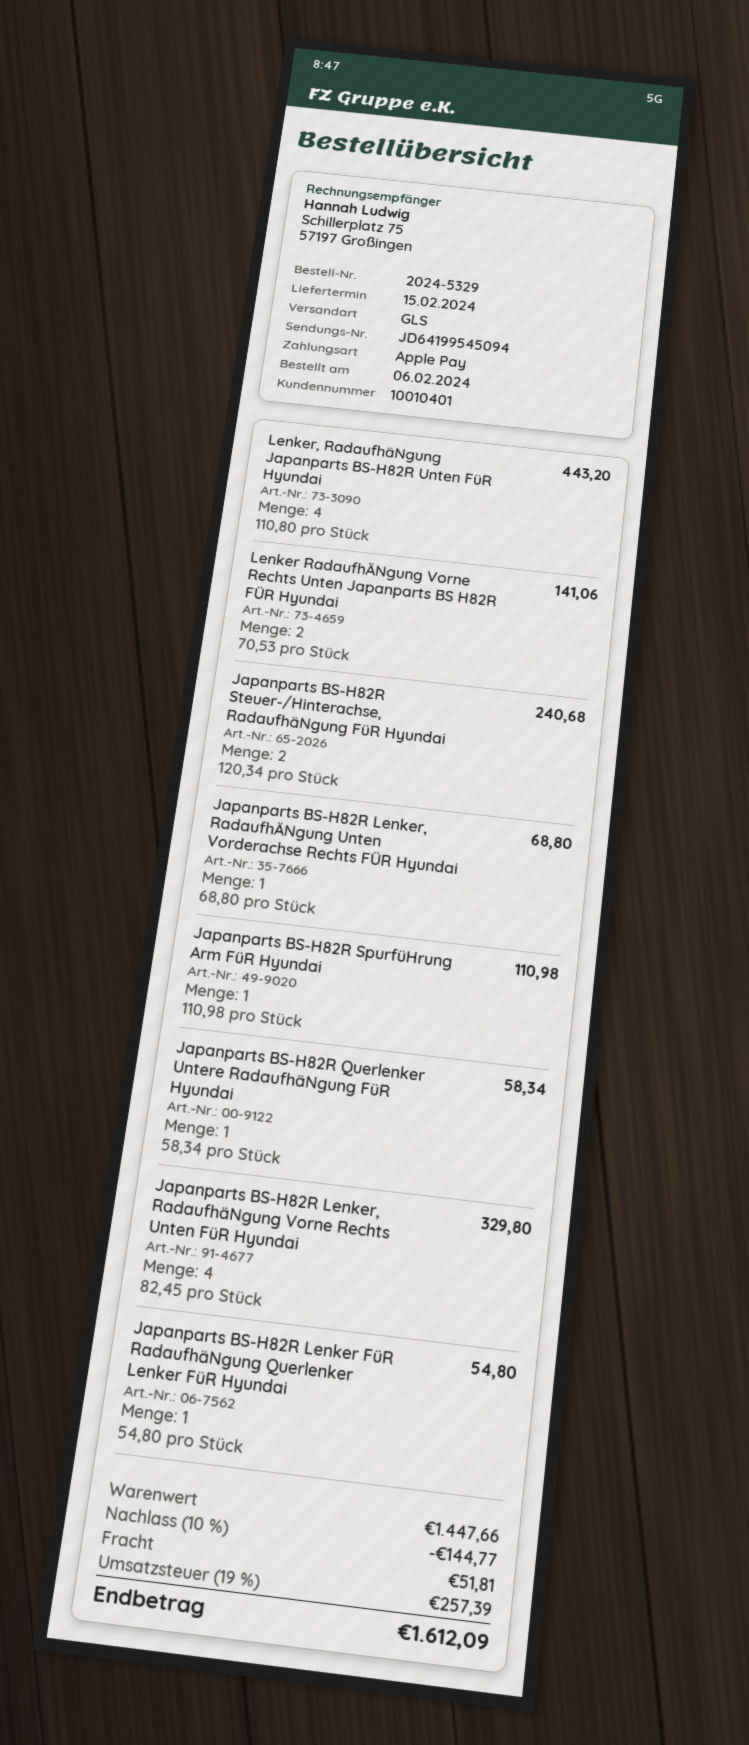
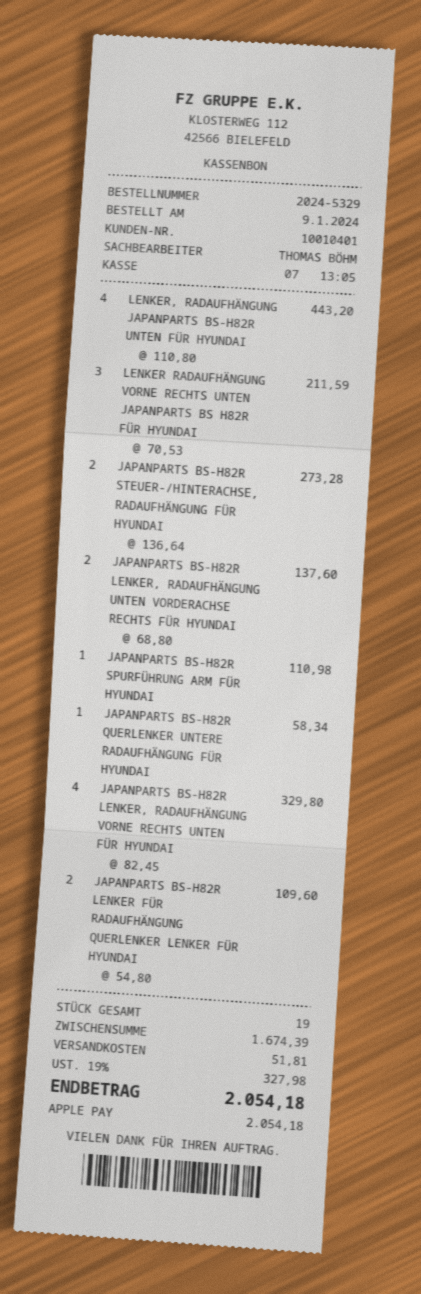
order date: 2024-02-06 -> 2024-01-09
Lenker RadaufhÄNgung Vorne Rechts Unten Japanparts BS H82R FÜR Hyundai: 2 x 70.53 = 141.06 -> 3 x 70.53 = 211.59
Japanparts BS-H82R Steuer-/Hinterachse, RadaufhäNgung FüR Hyundai: 2 x 120.34 = 240.68 -> 2 x 136.64 = 273.28
Japanparts BS-H82R Lenker, RadaufhÄNgung Unten Vorderachse Rechts FÜR Hyundai: 1 x 68.80 = 68.80 -> 2 x 68.80 = 137.60
Japanparts BS-H82R Lenker FüR RadaufhäNgung Querlenker Lenker FüR Hyundai: 1 x 54.80 = 54.80 -> 2 x 54.80 = 109.60
subtotal: 1447.66 -> 1674.39
discount: 10% = 144.77 -> none
tax: 19% = 257.39 -> 19% = 327.98
total: 1612.09 -> 2054.18

